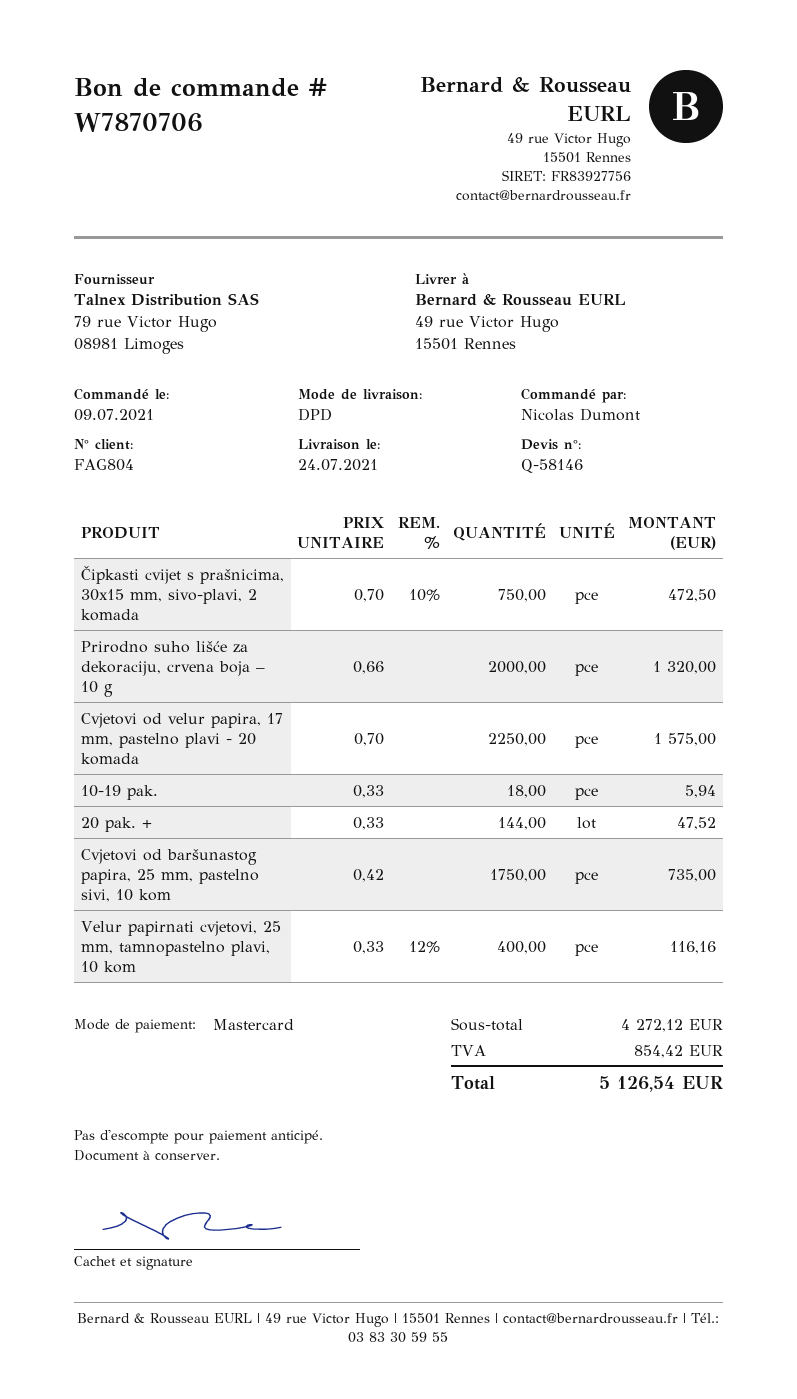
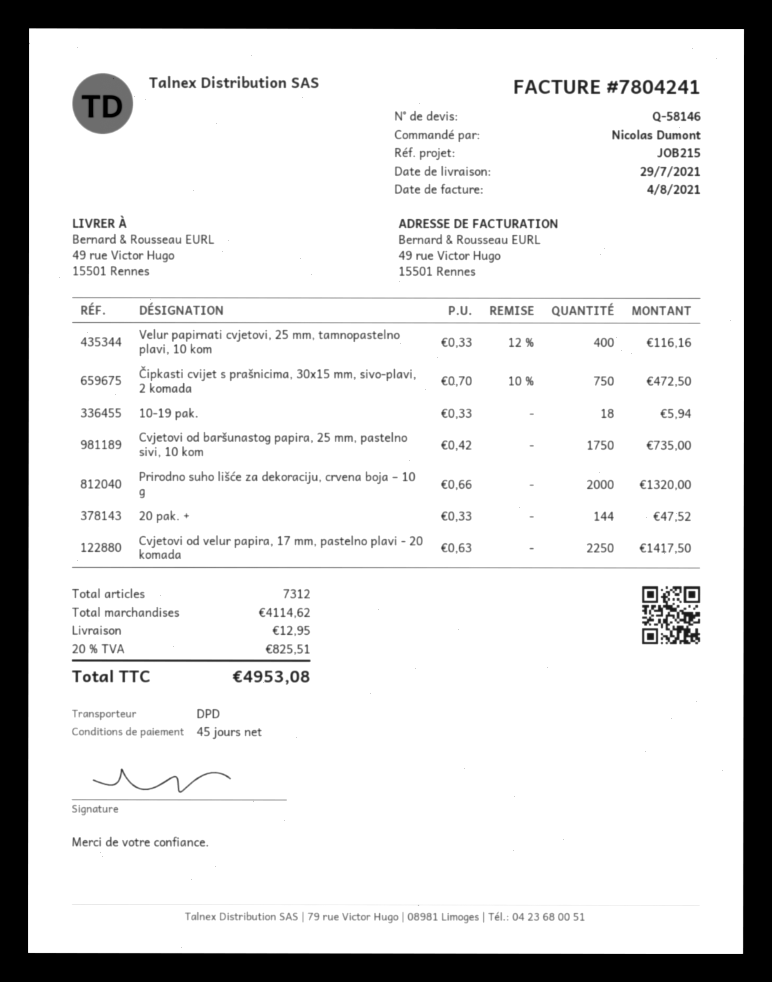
delivery date: 2021-07-24 -> 2021-07-29
Cvjetovi od velur papira, 17 mm, pastelno plavi - 20 komada: 2250 x 0.70 = 1575.00 -> 2250 x 0.63 = 1417.50
subtotal: 4272.12 -> 4114.62
shipping: none -> 12.95
tax: 854.42 -> 825.51
total: 5126.54 -> 4953.08

